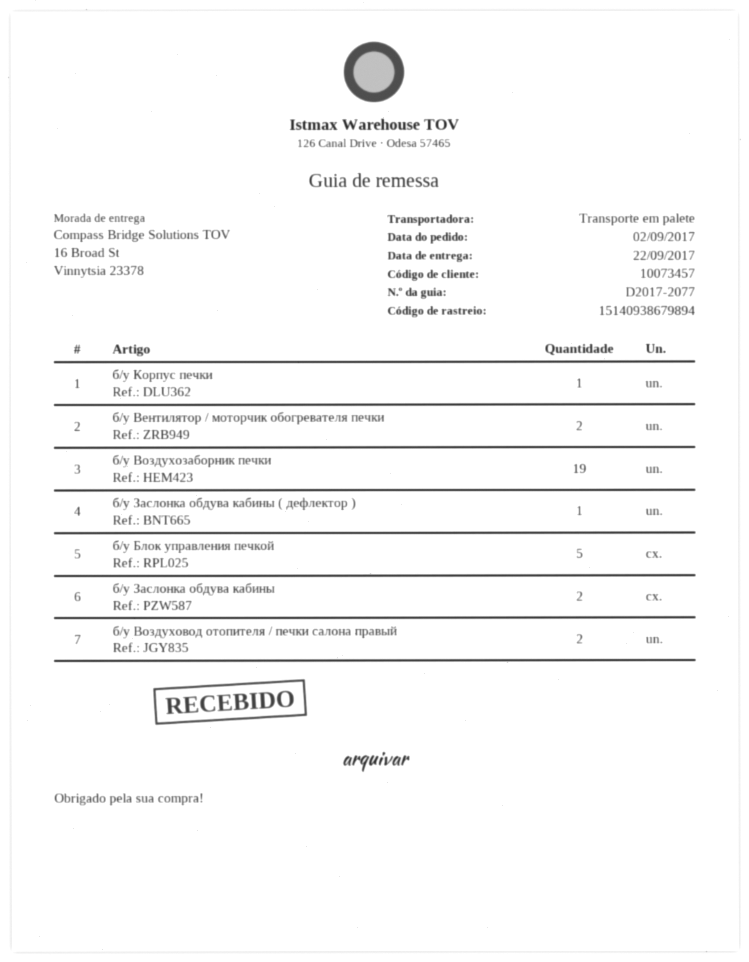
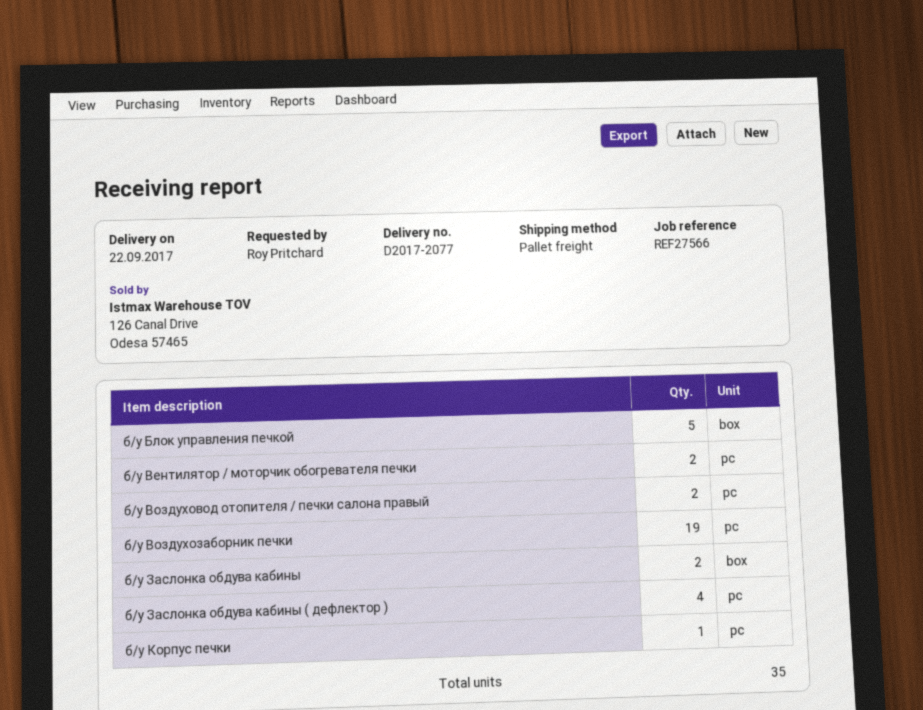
б/у Заслонка обдува кабины ( дефлектор ): 1 -> 4

